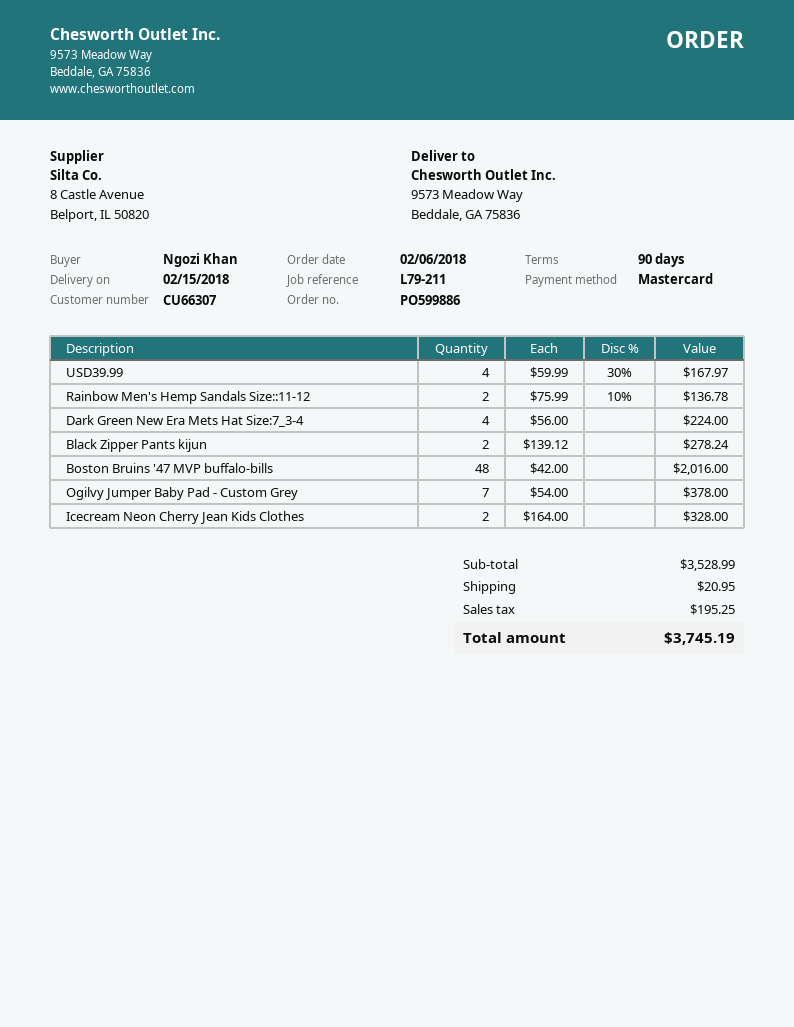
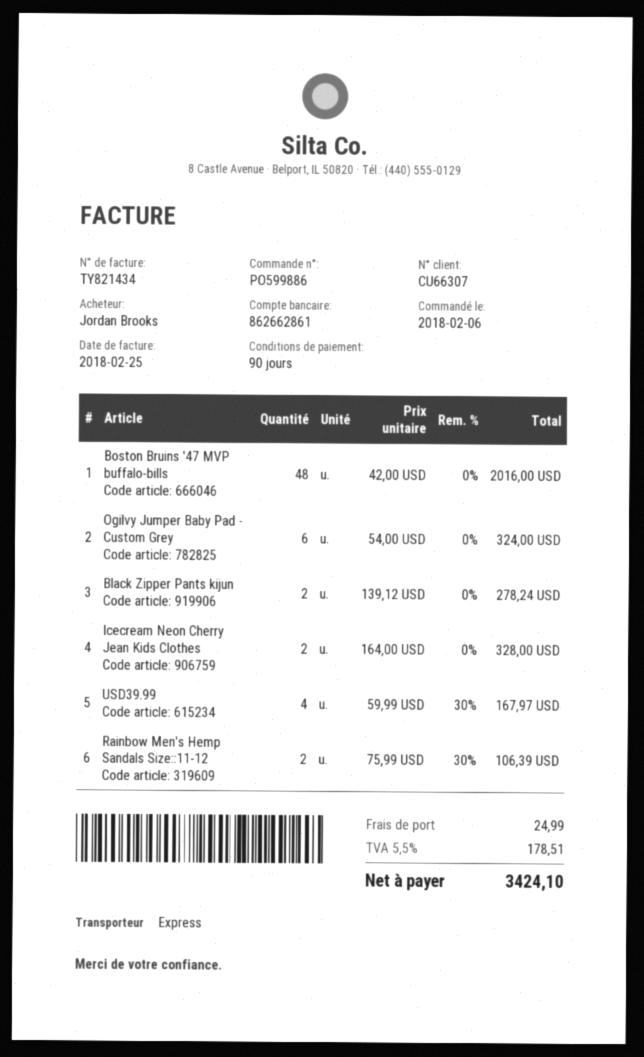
ordered by: Ngozi Khan -> Jordan Brooks
Rainbow Men's Hemp Sandals Size::11-12: 2 x 75.99 - 10% = 136.78 -> 2 x 75.99 - 30% = 106.39
Dark Green New Era Mets Hat Size:7_3-4: 4 x 56.00 = 224.00 -> none
Ogilvy Jumper Baby Pad - Custom Grey: 7 x 54.00 = 378.00 -> 6 x 54.00 = 324.00
shipping: 20.95 -> 24.99
tax: 195.25 -> 178.51
total: 3745.19 -> 3424.10

